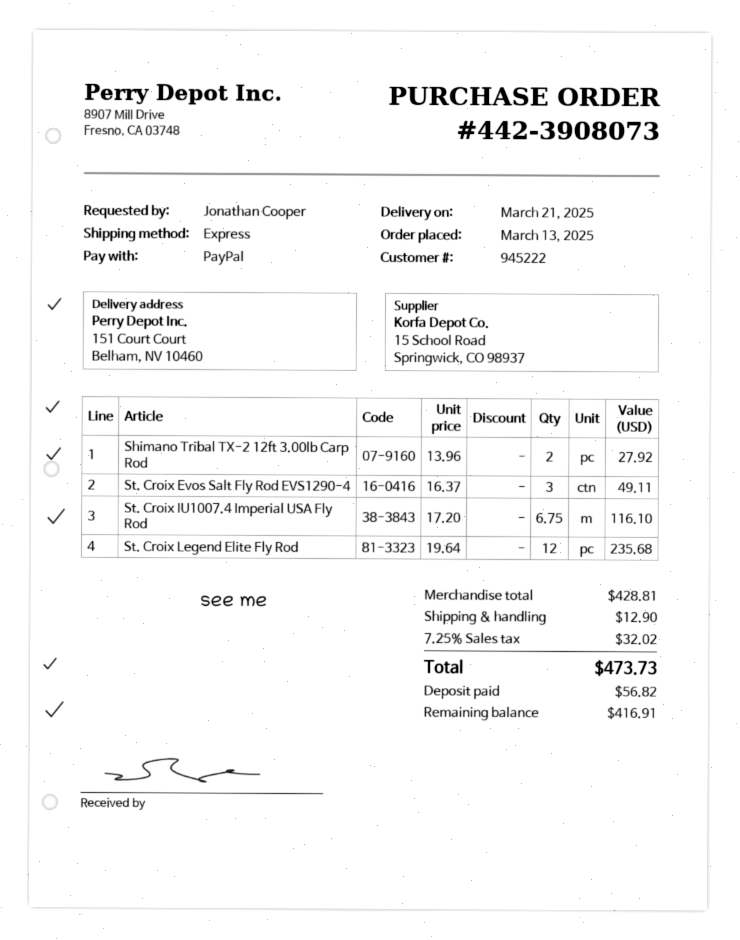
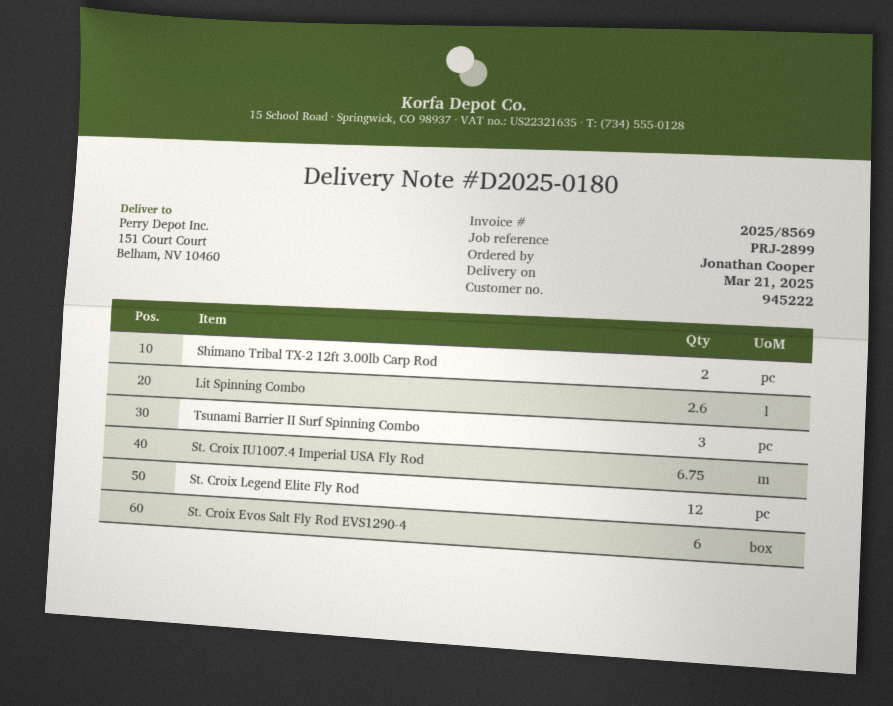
St. Croix Evos Salt Fly Rod EVS1290-4: 3 -> 6
Lit Spinning Combo: none -> 2.6
Tsunami Barrier II Surf Spinning Combo: none -> 3

